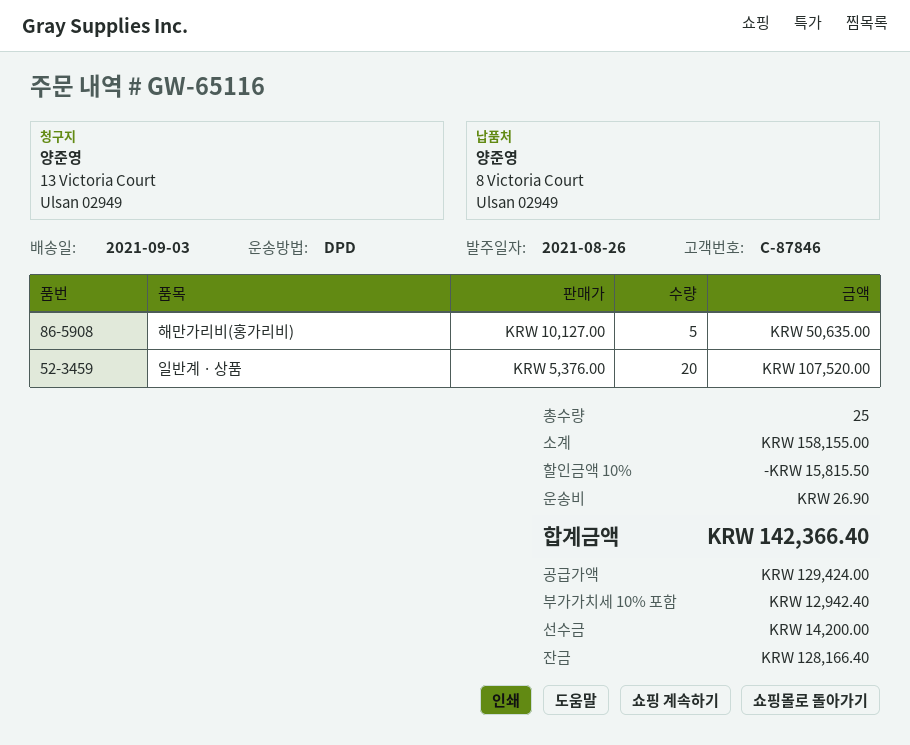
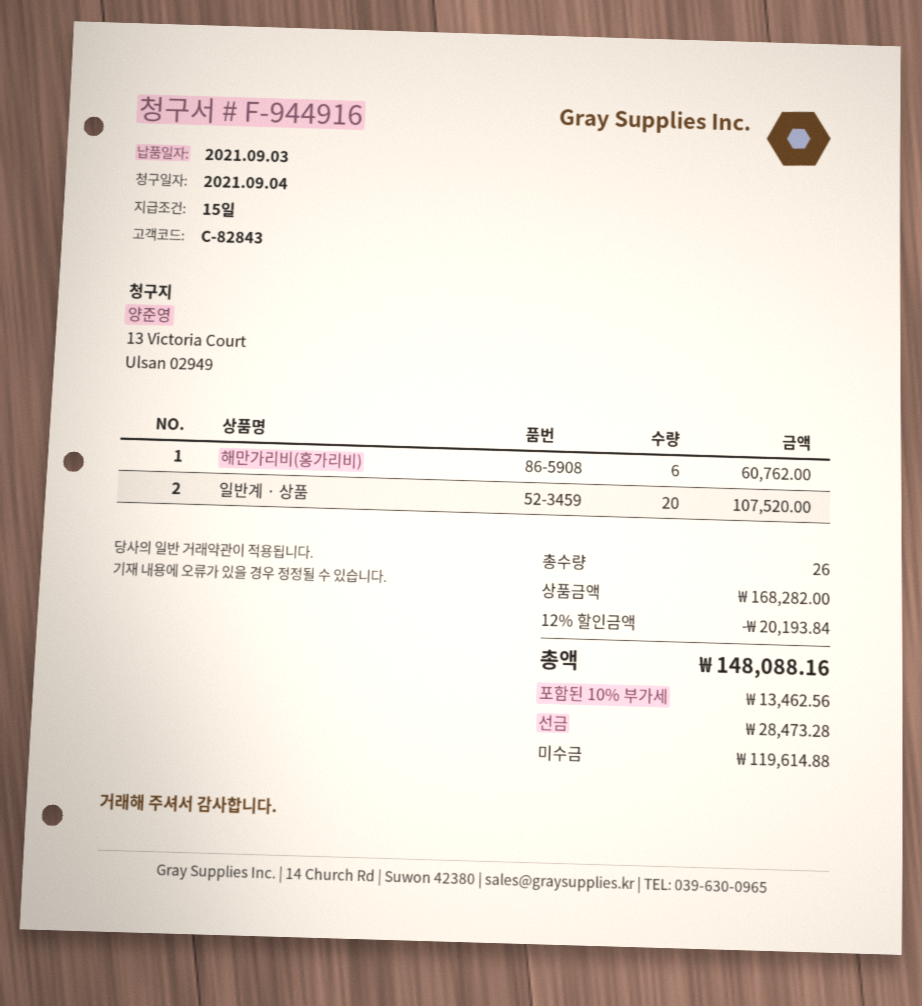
customer number: C-87846 -> C-82843
해만가리비(홍가리비): 5 for 50635.00 -> 6 for 60762.00
total quantity: 25 -> 26
subtotal: 158155.00 -> 168282.00
discount: 10% = 15815.50 -> 12% = 20193.84
shipping: 26.90 -> none
tax: 10% = 12942.40 -> 10% = 13462.56
total: 142366.40 -> 148088.16
deposit: 14200.00 -> 28473.28
balance: 128166.40 -> 119614.88

